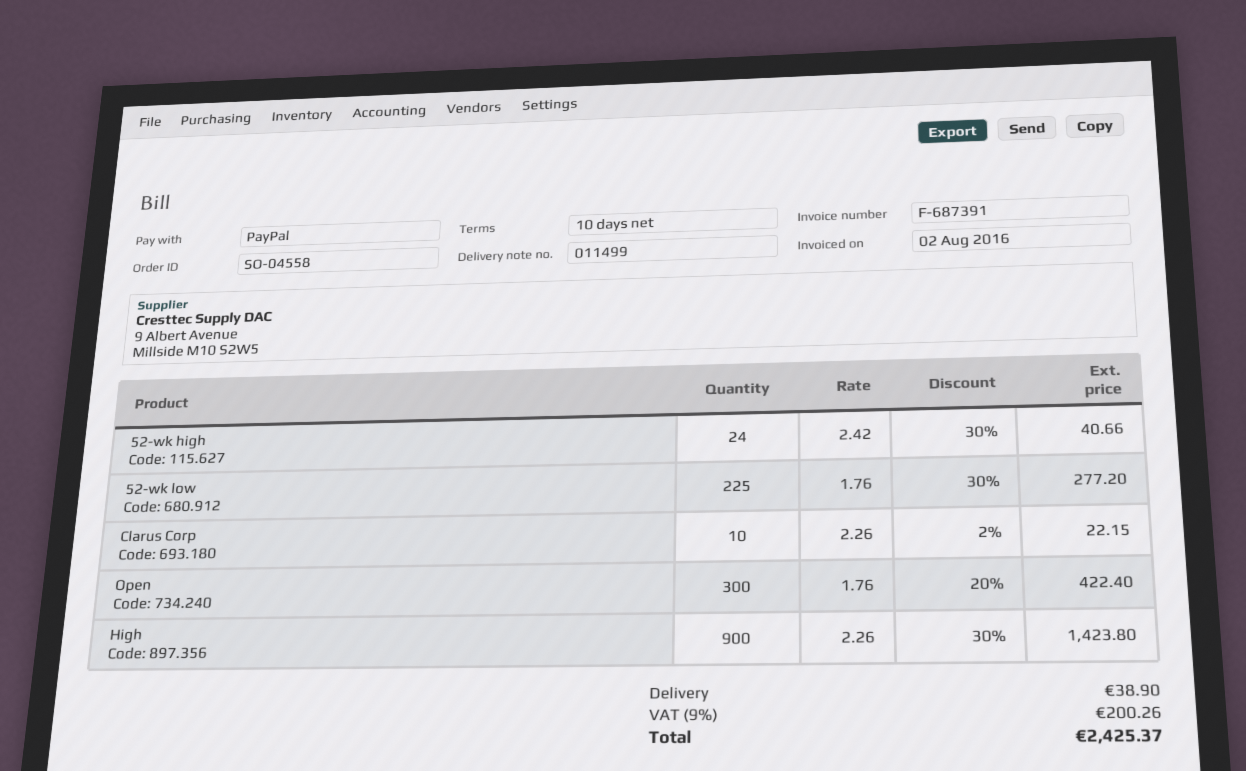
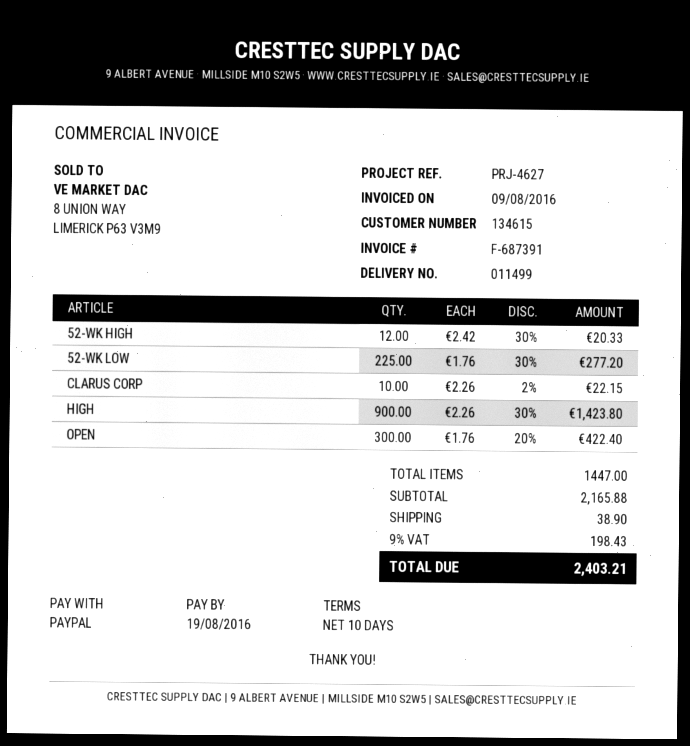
invoice date: 2016-08-02 -> 2016-08-09
52-wk high: 24 x 2.42 - 30% = 40.66 -> 12 x 2.42 - 30% = 20.33
tax: 9% = 200.26 -> 9% = 198.43
total: 2425.37 -> 2403.21

